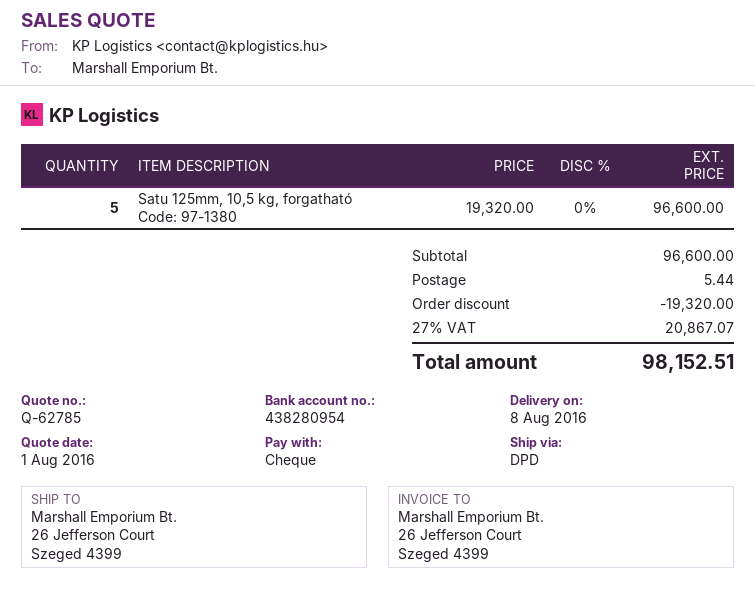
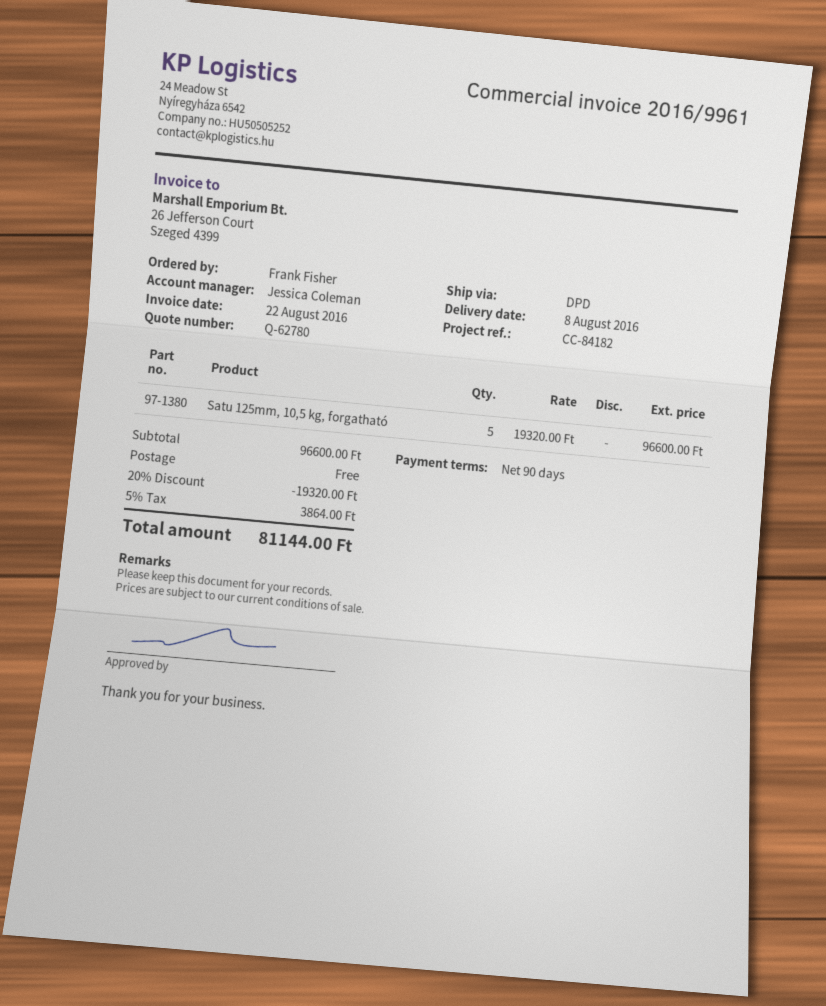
quote number: Q-62785 -> Q-62780
shipping: 5.44 -> 0.00
tax: 27% = 20867.07 -> 5% = 3864.00
total: 98152.51 -> 81144.00

